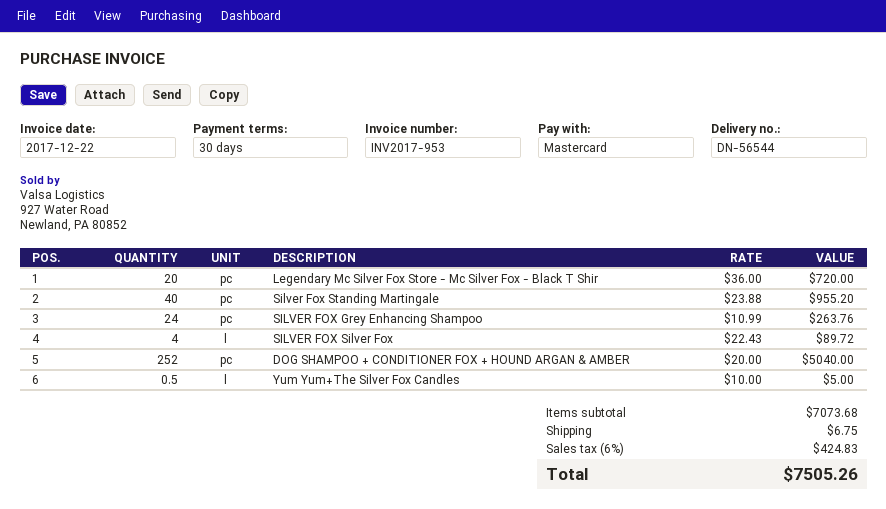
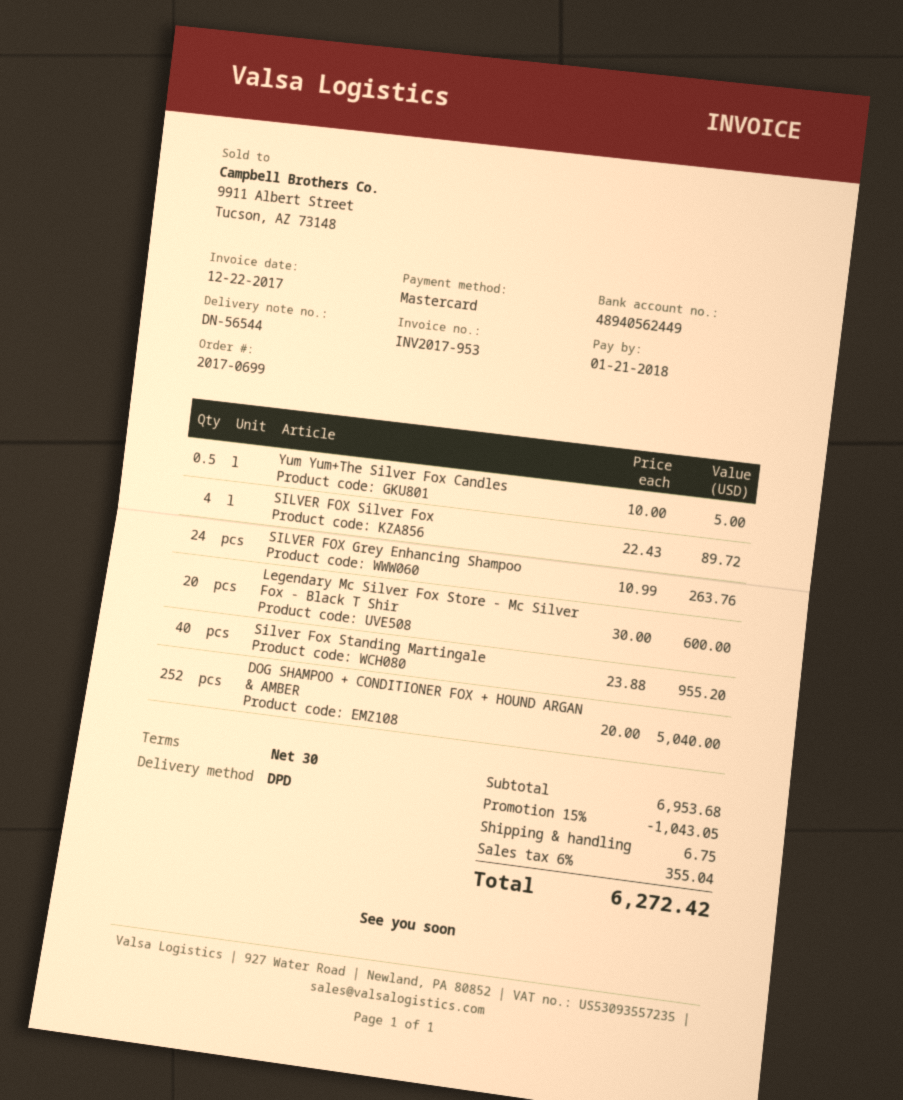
Legendary Mc Silver Fox Store - Mc Silver Fox - Black T Shir: 20 x 36.00 = 720.00 -> 20 x 30.00 = 600.00
subtotal: 7073.68 -> 6953.68
discount: none -> 15% = 1043.05
tax: 6% = 424.83 -> 6% = 355.04
total: 7505.26 -> 6272.42

